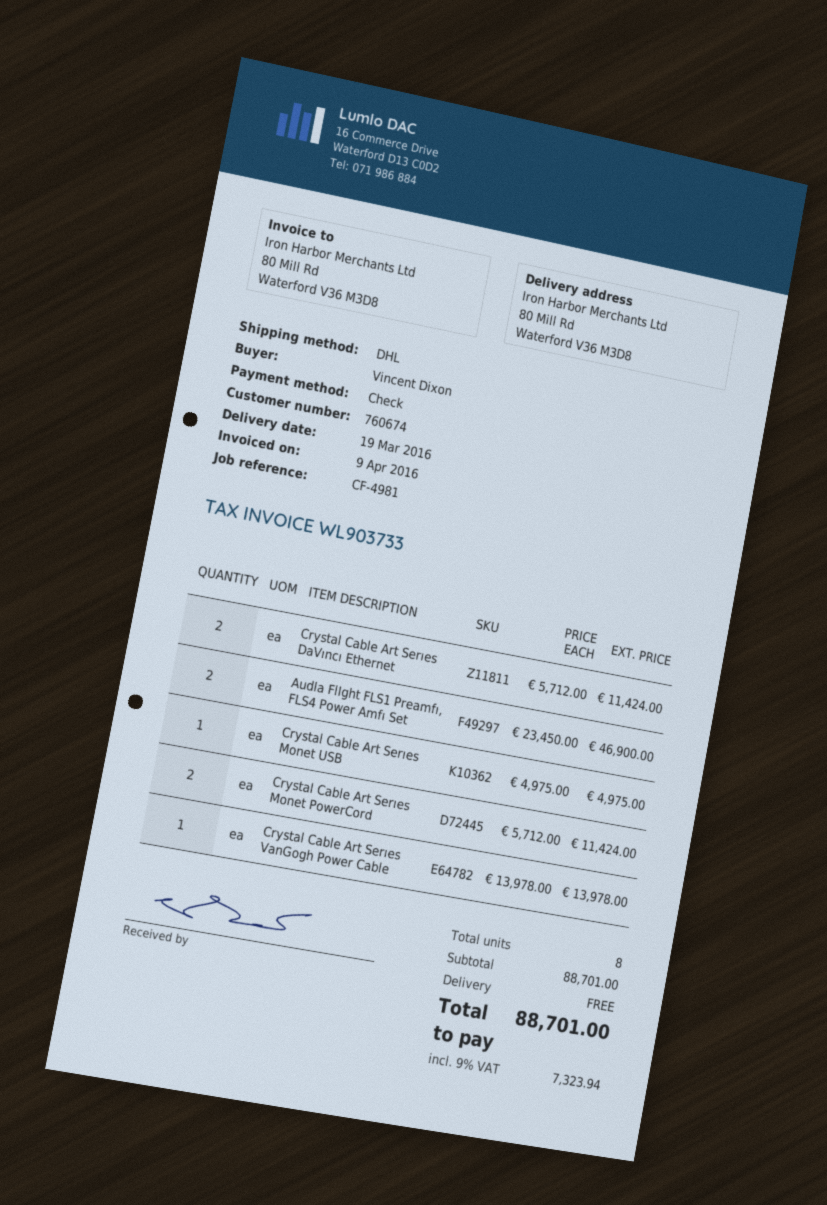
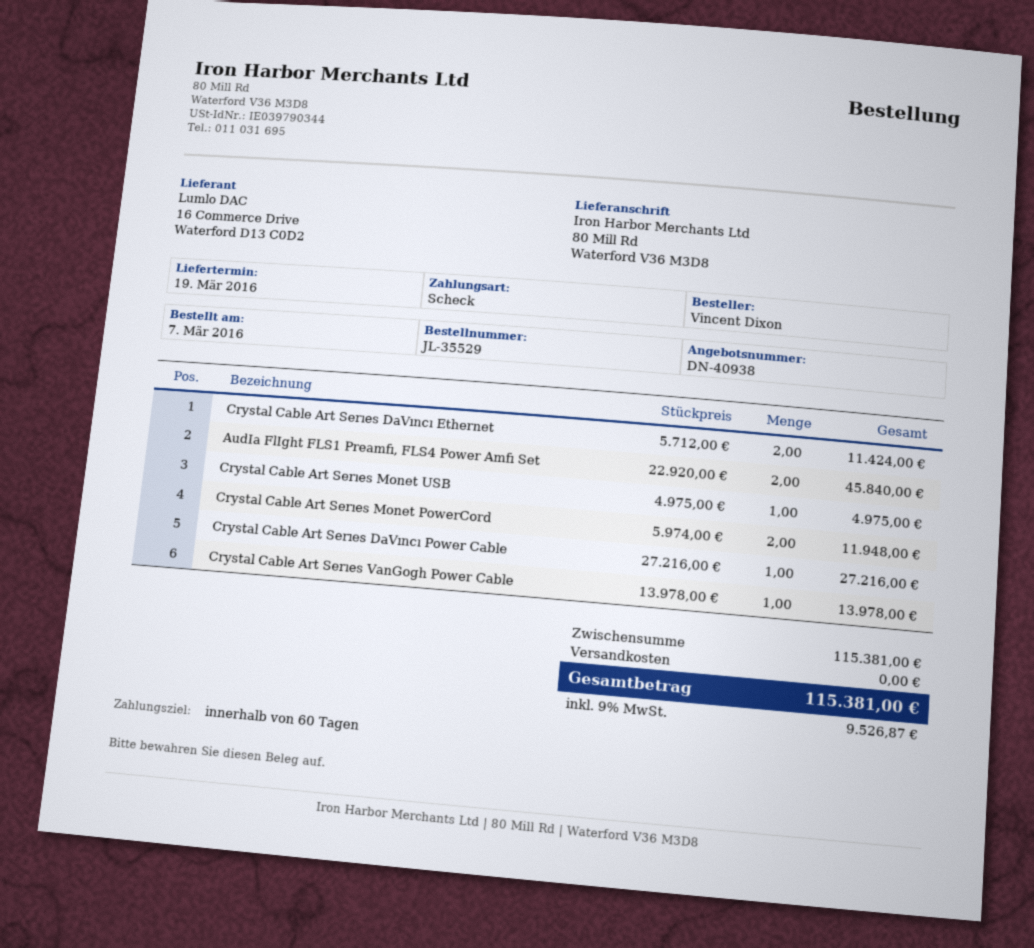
AudIa FlIght FLS1 Preamfı, FLS4 Power Amfı Set: 2 x 23450.00 = 46900.00 -> 2 x 22920.00 = 45840.00
Crystal Cable Art Serıes Monet PowerCord: 2 x 5712.00 = 11424.00 -> 2 x 5974.00 = 11948.00
Crystal Cable Art Serıes DaVıncı Power Cable: none -> 1 x 27216.00 = 27216.00
subtotal: 88701.00 -> 115381.00
tax: 9% = 7323.94 -> 9% = 9526.87
total: 88701.00 -> 115381.00

